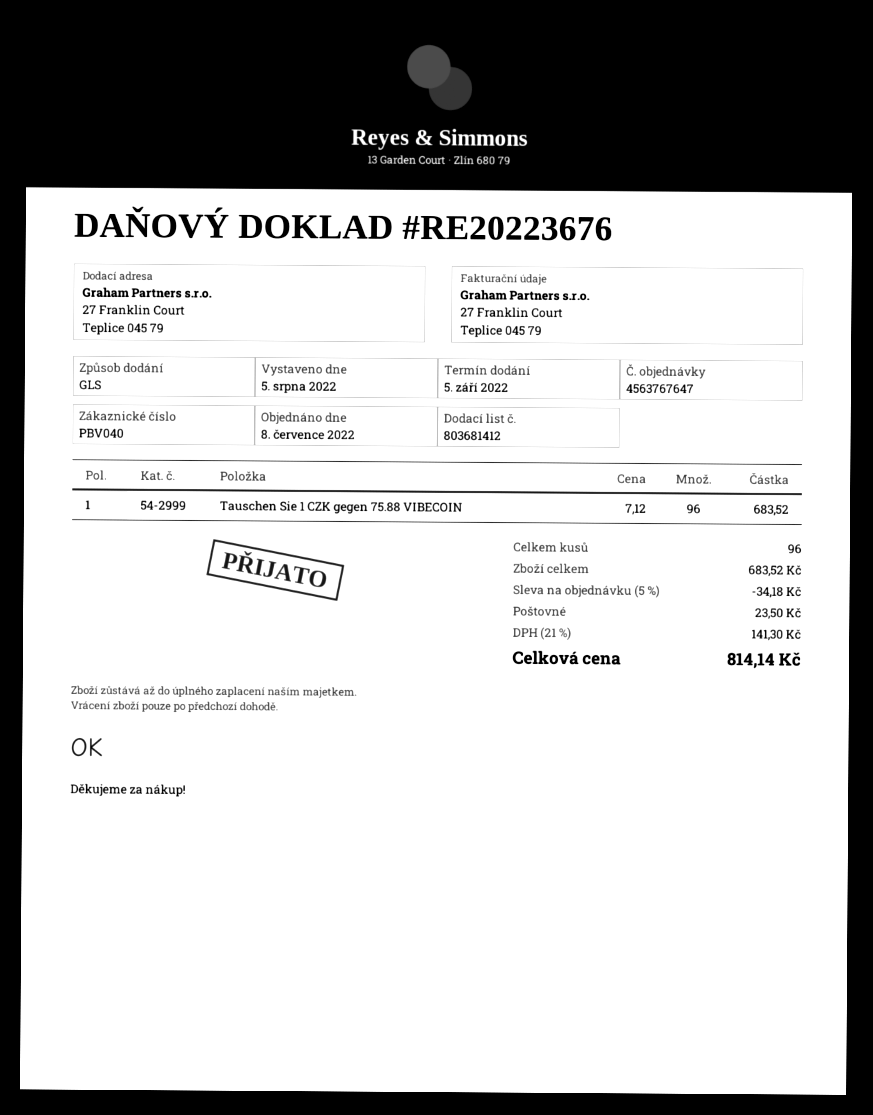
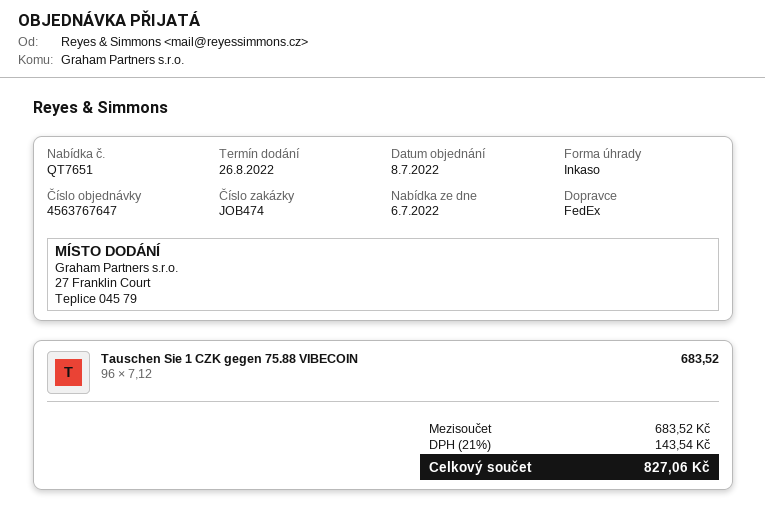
delivery date: 2022-09-05 -> 2022-08-26
shipping method: GLS -> FedEx
discount: 5% = 34.18 -> none
shipping: 23.50 -> none
tax: 21% = 141.30 -> 21% = 143.54
total: 814.14 -> 827.06

